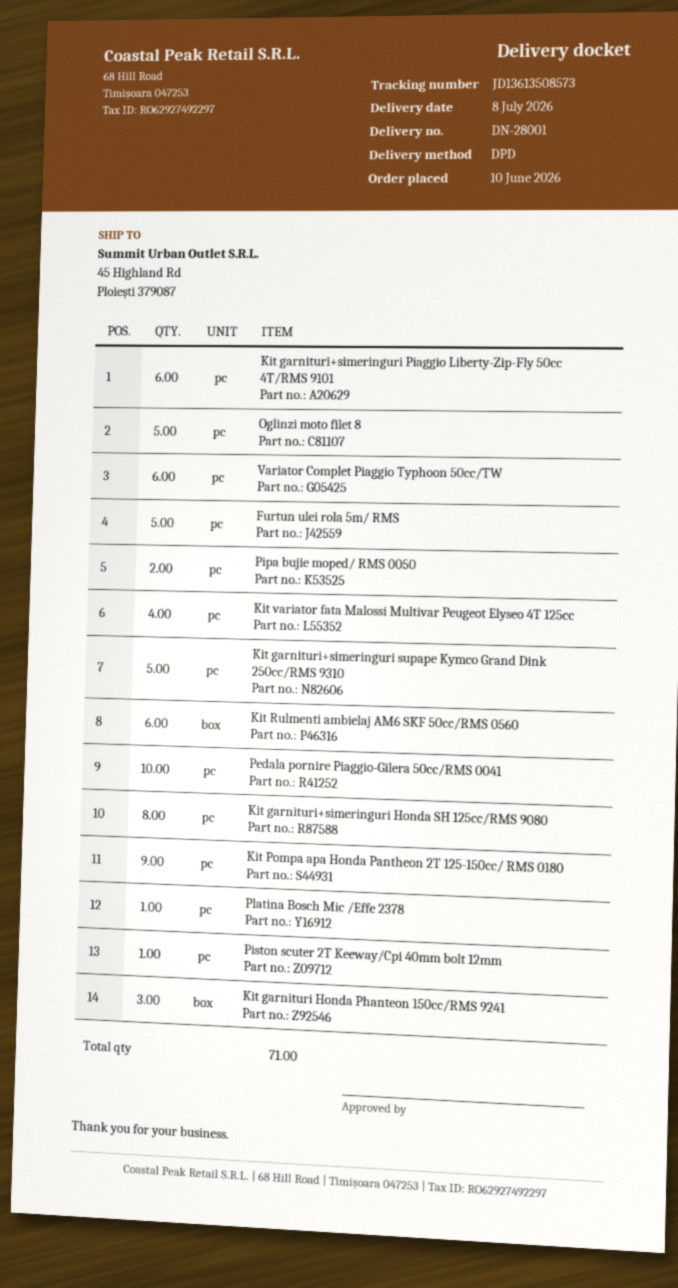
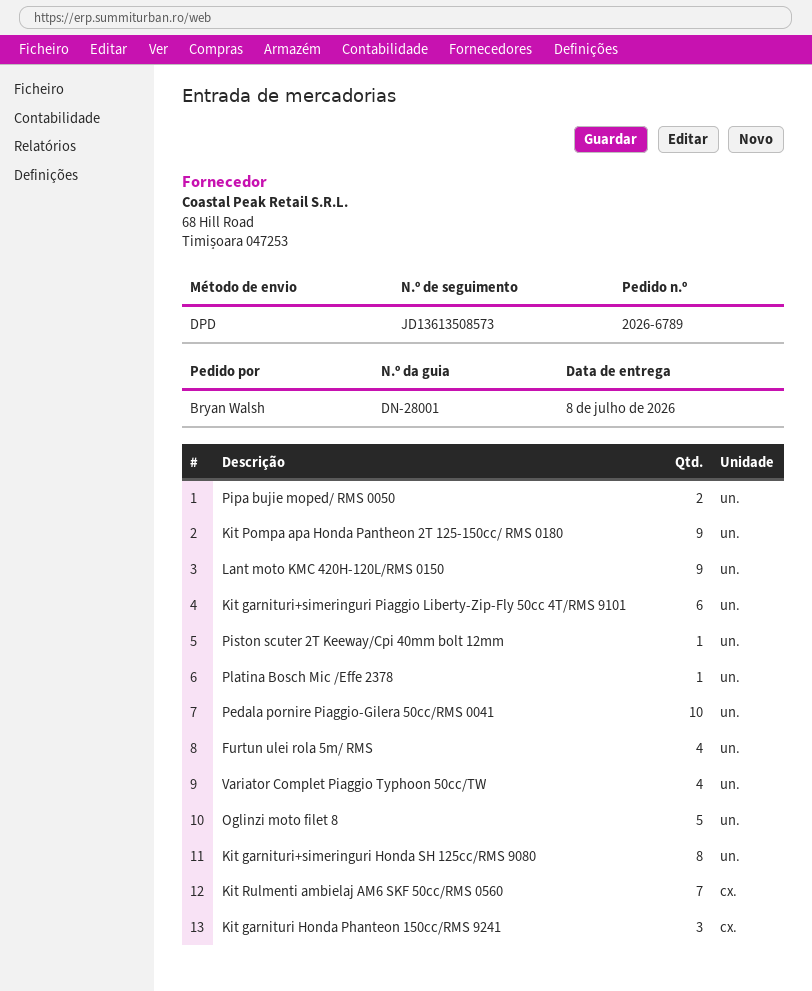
Variator Complet Piaggio Typhoon 50cc/TW: 6 -> 4
Furtun ulei rola 5m/ RMS: 5 -> 4
Kit variator fata Malossi Multivar Peugeot Elyseo 4T 125cc: 4 -> none
Kit garnituri+simeringuri supape Kymco Grand Dink 250cc/RMS 9310: 5 -> none
Kit Rulmenti ambielaj AM6 SKF 50cc/RMS 0560: 6 -> 7
Lant moto KMC 420H-120L/RMS 0150: none -> 9

